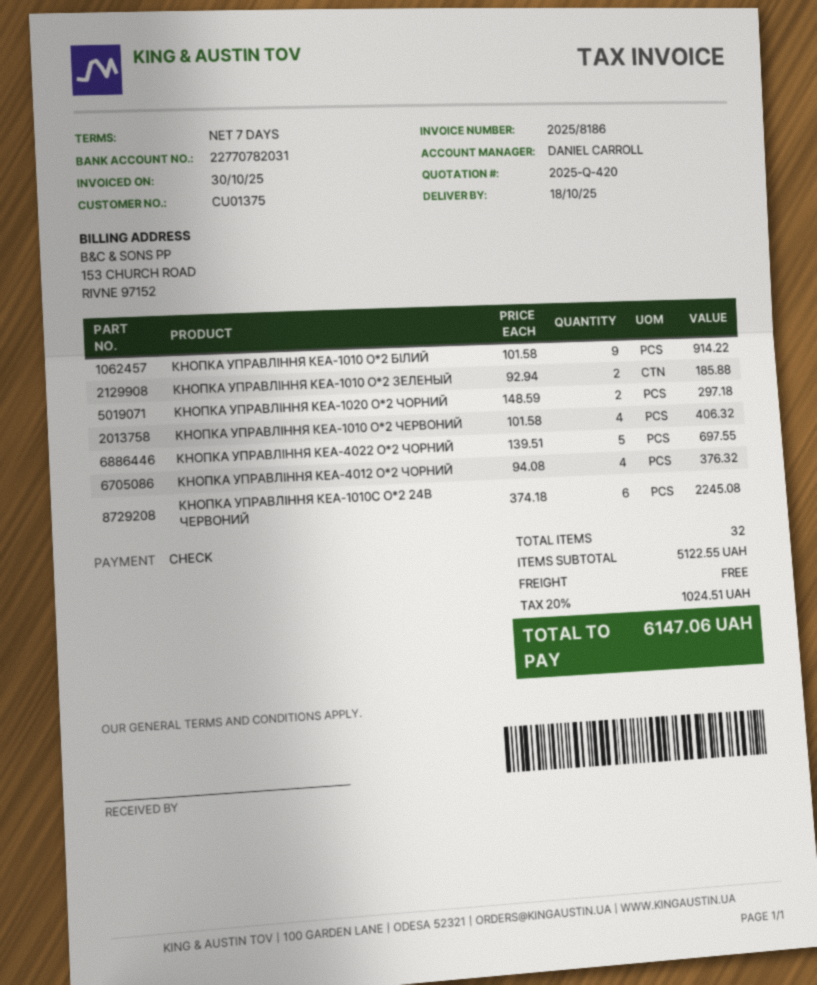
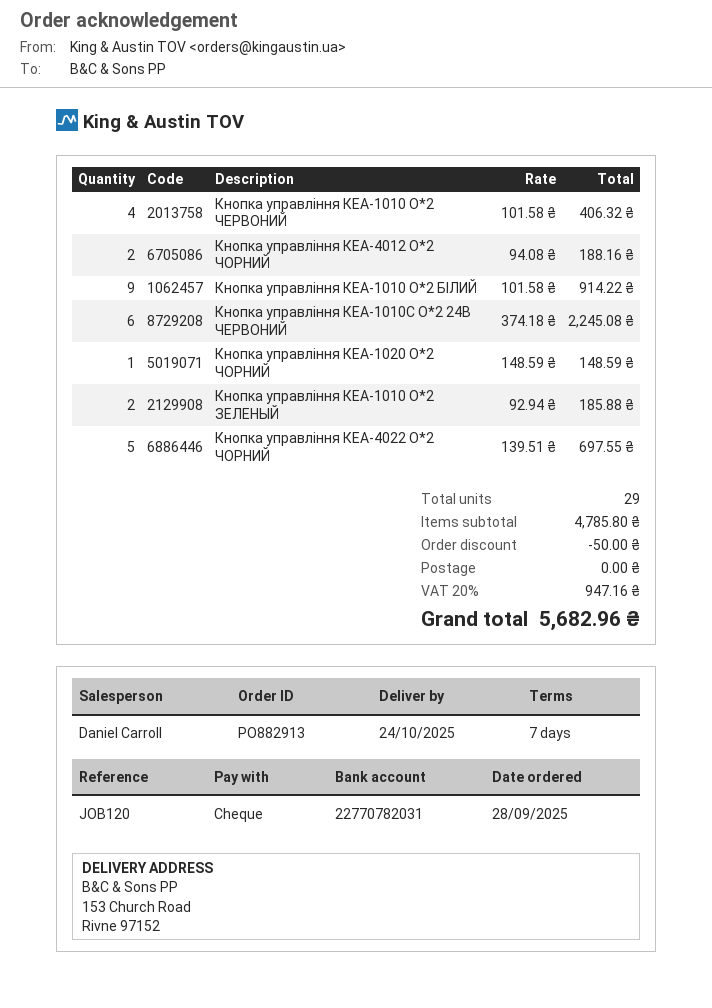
delivery date: 2025-10-18 -> 2025-10-24
КНОПКА УПРАВЛІННЯ КЕА-1020 О*2 ЧОРНИЙ: 2 x 148.59 = 297.18 -> 1 x 148.59 = 148.59
КНОПКА УПРАВЛІННЯ КЕА-4012 О*2 ЧОРНИЙ: 4 x 94.08 = 376.32 -> 2 x 94.08 = 188.16
total quantity: 32 -> 29
subtotal: 5122.55 -> 4785.80
discount: none -> 50.00
tax: 20% = 1024.51 -> 20% = 947.16
total: 6147.06 -> 5682.96

